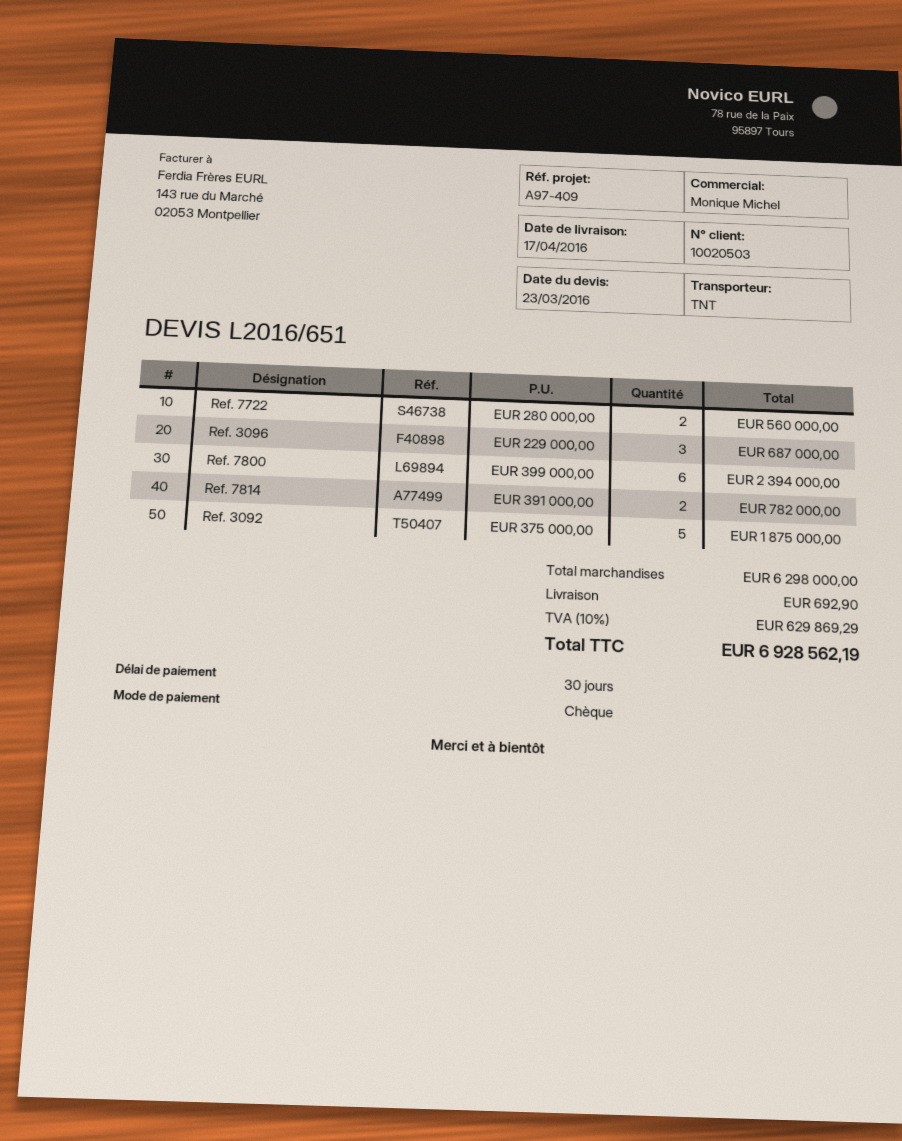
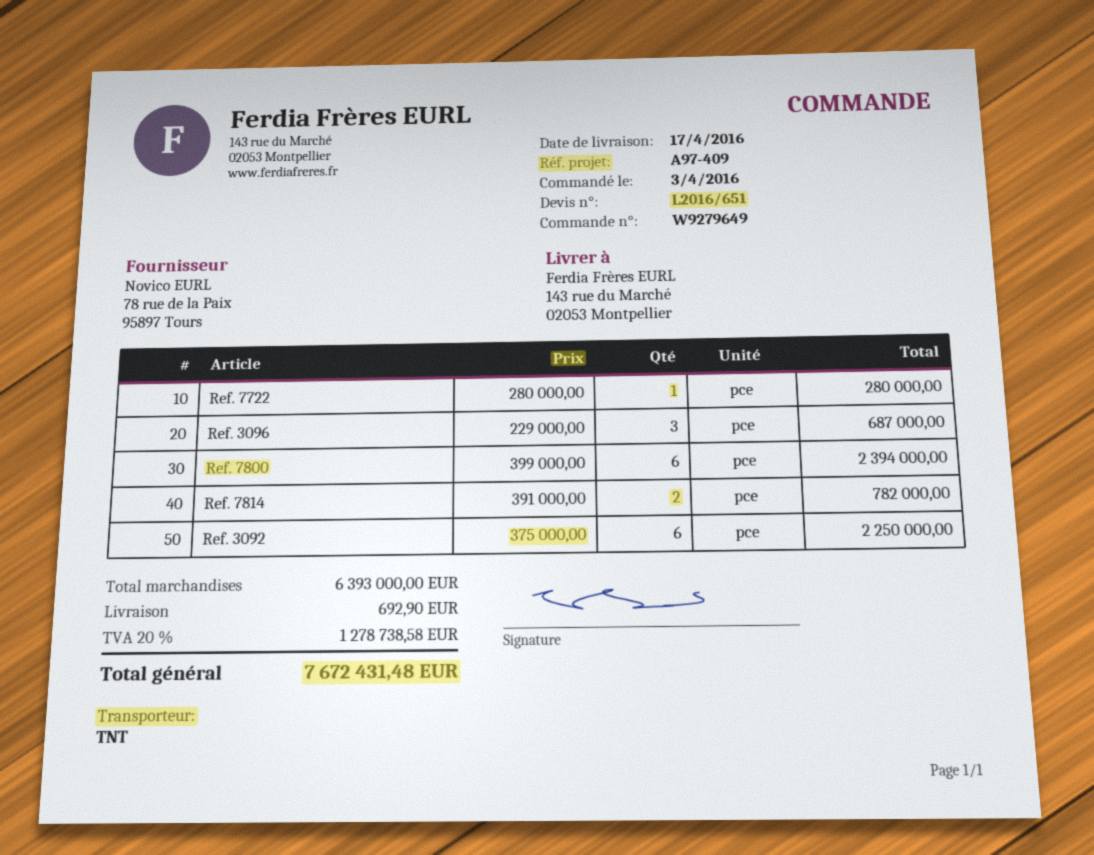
Ref. 7722: 2 x 280000.00 = 560000.00 -> 1 x 280000.00 = 280000.00
Ref. 3092: 5 x 375000.00 = 1875000.00 -> 6 x 375000.00 = 2250000.00
subtotal: 6298000.00 -> 6393000.00
tax: 10% = 629869.29 -> 20% = 1278738.58
total: 6928562.19 -> 7672431.48

